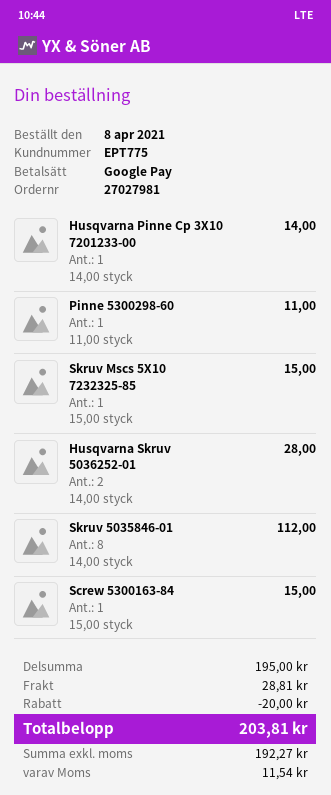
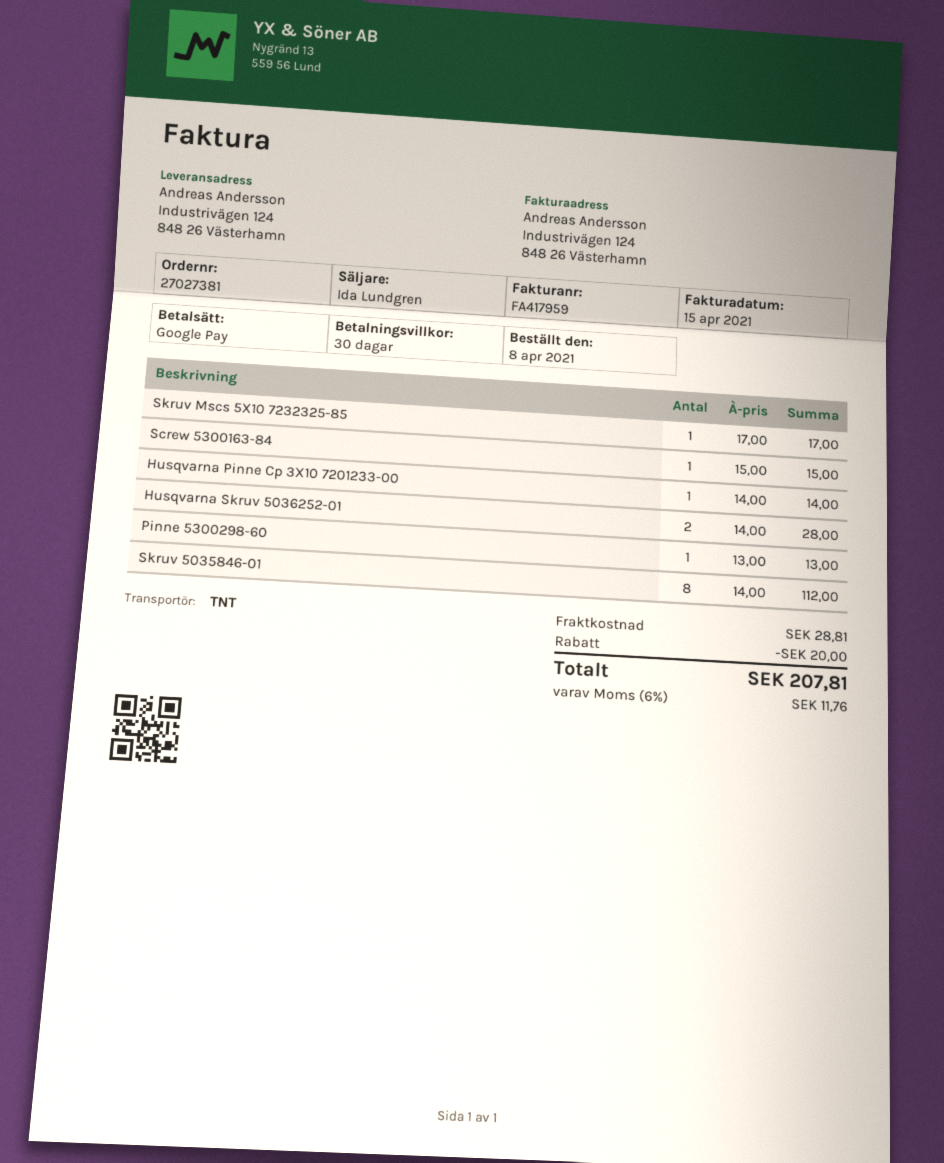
order number: 27027981 -> 27027381
Pinne 5300298-60: 1 x 11.00 = 11.00 -> 1 x 13.00 = 13.00
Skruv Mscs 5X10 7232325-85: 1 x 15.00 = 15.00 -> 1 x 17.00 = 17.00
tax: 11.54 -> 11.76
total: 203.81 -> 207.81

